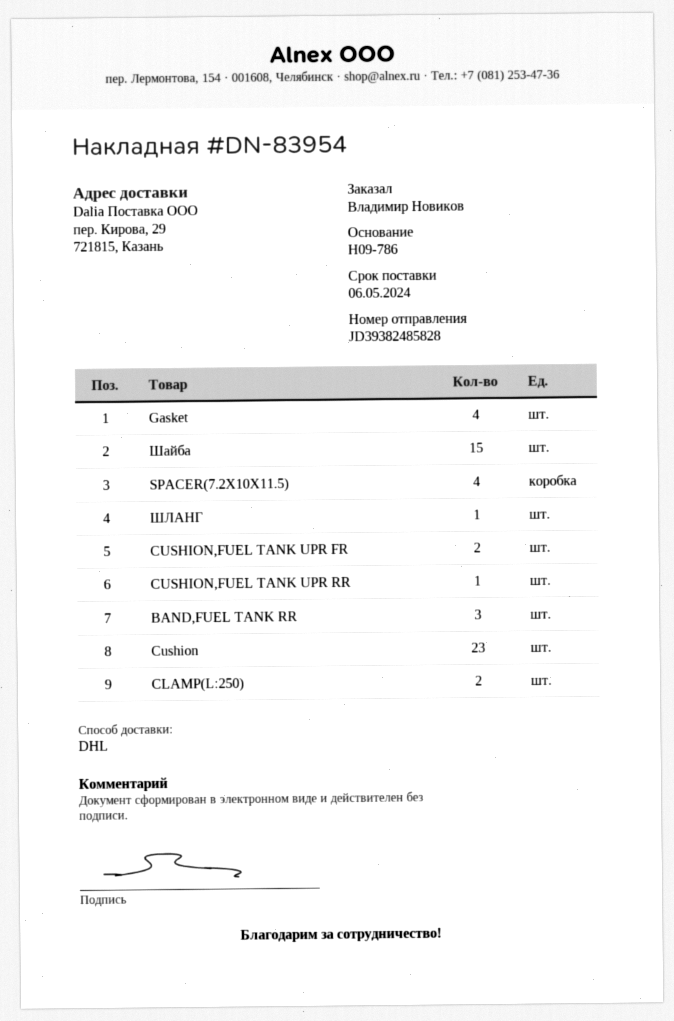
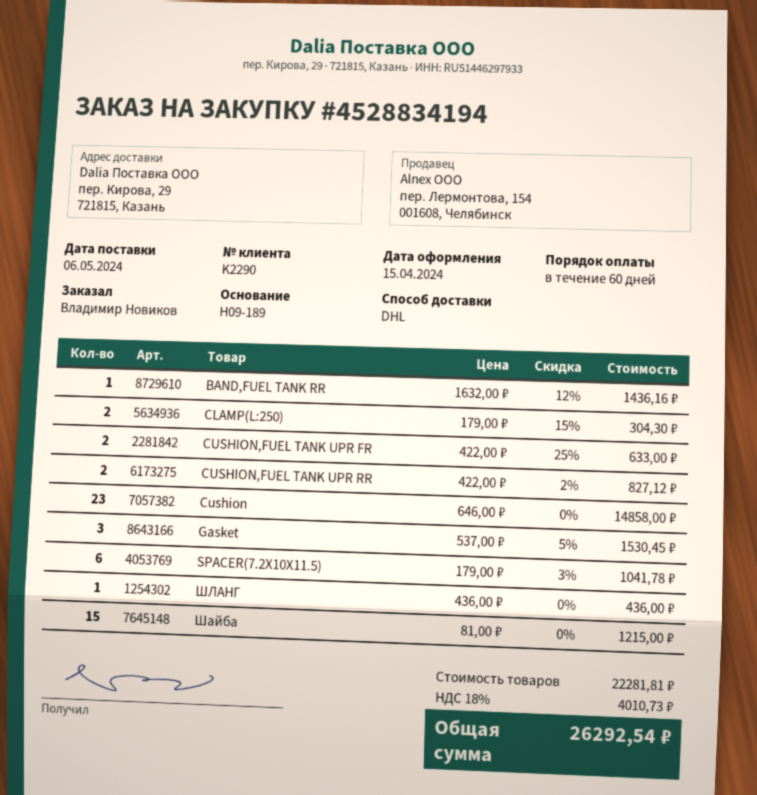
reference: H09-786 -> H09-189
Gasket: 4 -> 3
SPACER(7.2X10X11.5): 4 -> 6
CUSHION,FUEL TANK UPR RR: 1 -> 2
BAND,FUEL TANK RR: 3 -> 1

